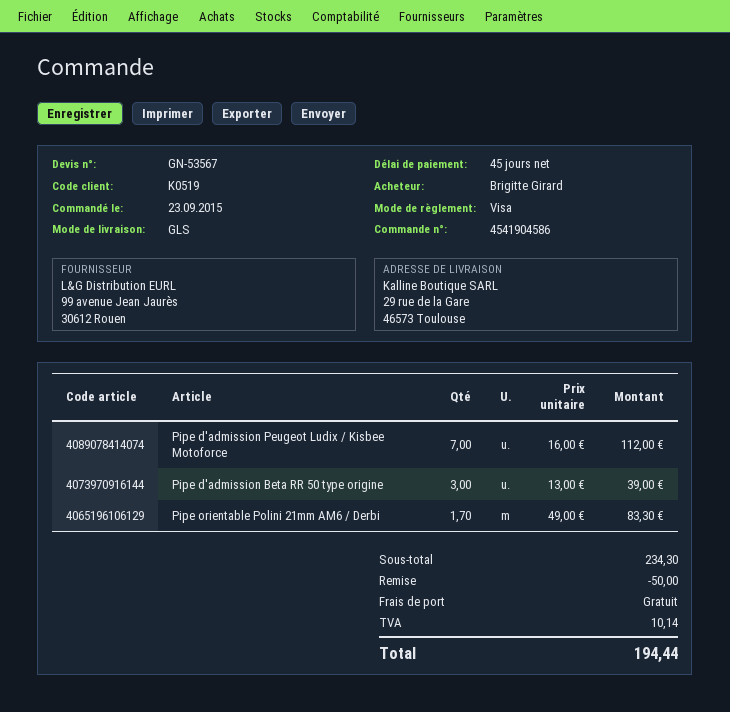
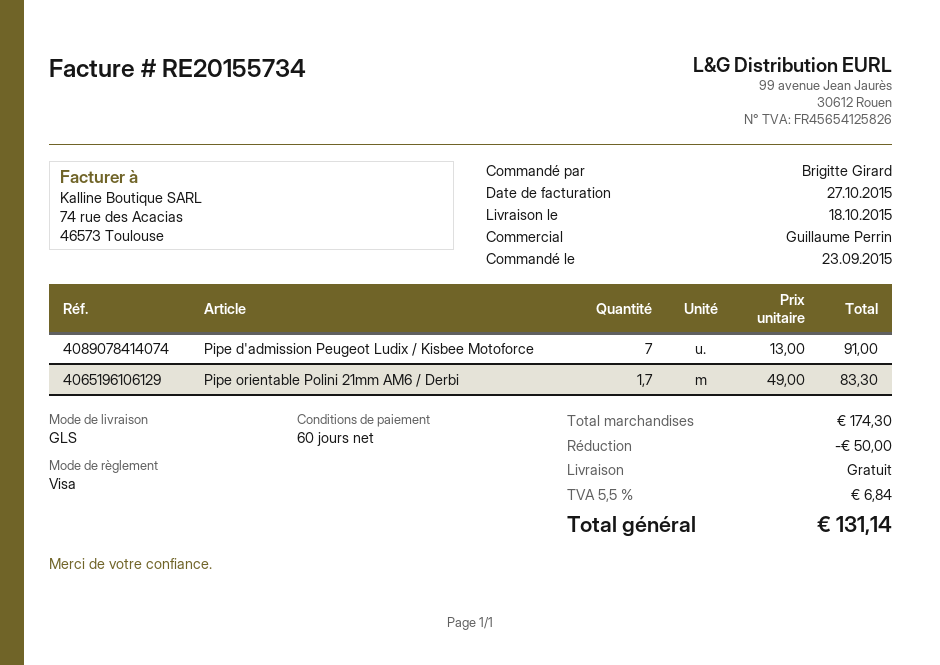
payment terms: 45 days -> 60 days
Pipe d'admission Peugeot Ludix / Kisbee Motoforce: 7 x 16.00 = 112.00 -> 7 x 13.00 = 91.00
Pipe d'admission Beta RR 50 type origine: 3 x 13.00 = 39.00 -> none
subtotal: 234.30 -> 174.30
tax: 10.14 -> 6.84
total: 194.44 -> 131.14

